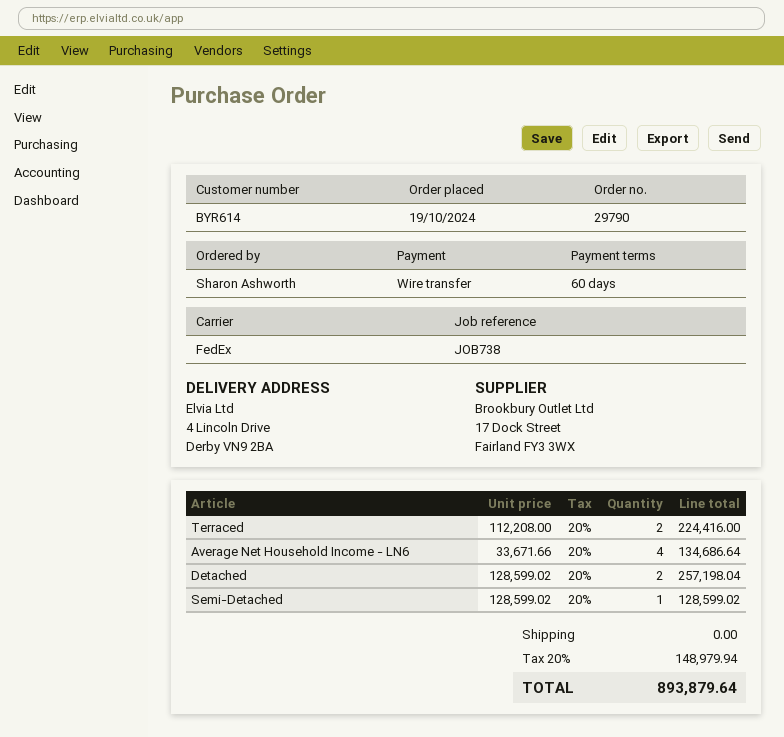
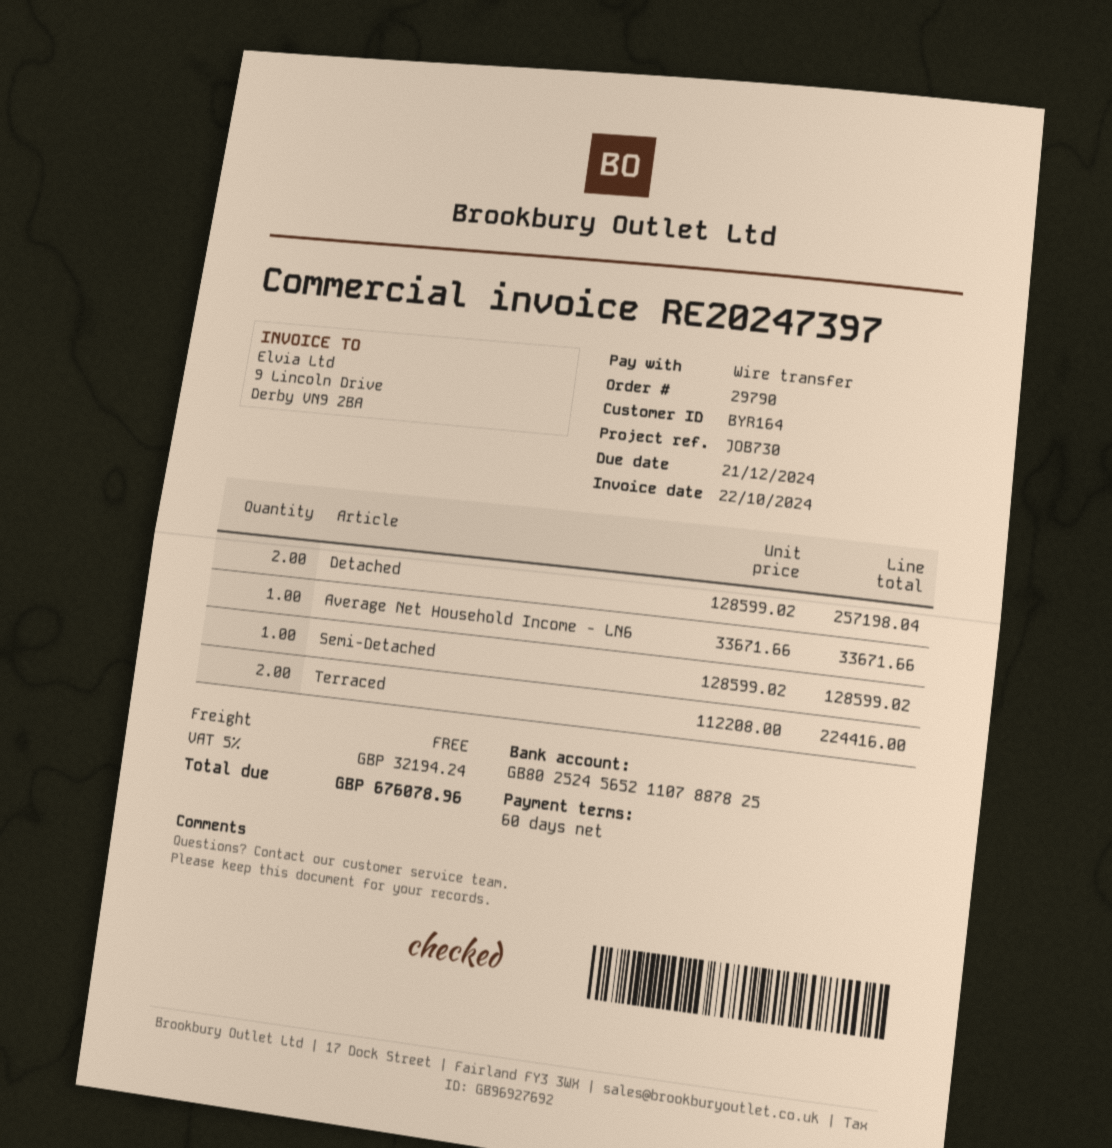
customer number: BYR614 -> BYR164
reference: JOB738 -> JOB730
Average Net Household Income - LN6: 4 x 33671.66 = 134686.64 -> 1 x 33671.66 = 33671.66
tax: 20% = 148979.94 -> 5% = 32194.24
total: 893879.64 -> 676078.96

